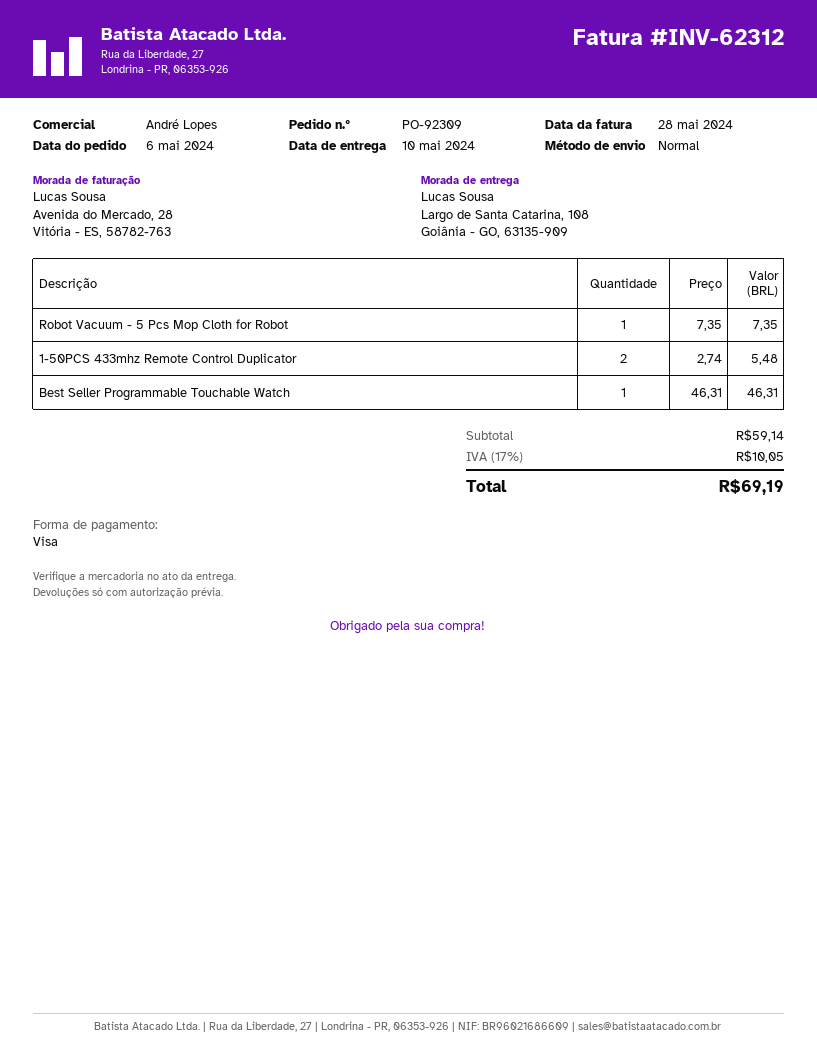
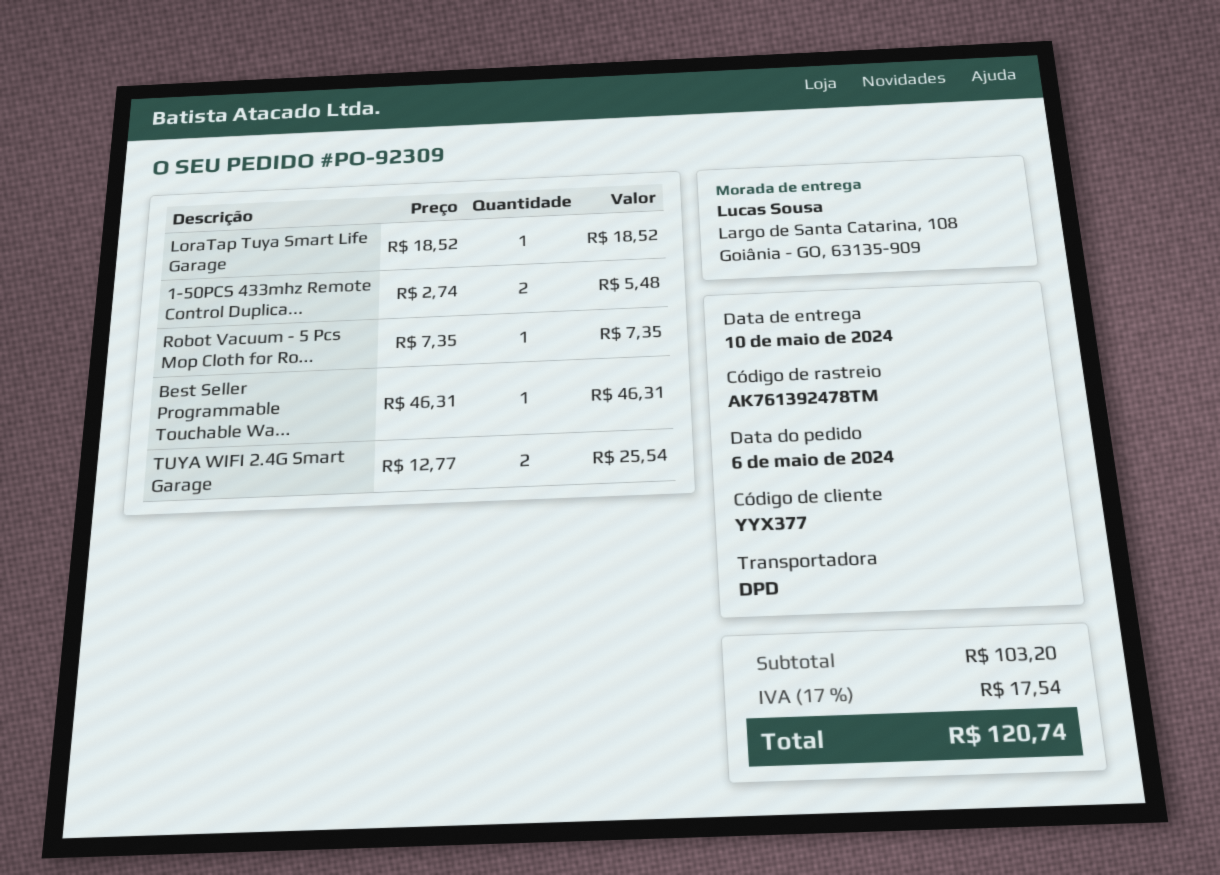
shipping method: standard -> DPD
LoraTap Tuya Smart Life Garage: none -> 1 x 18.52 = 18.52
TUYA WIFI 2.4G Smart Garage: none -> 2 x 12.77 = 25.54
subtotal: 59.14 -> 103.20
tax: 17% = 10.05 -> 17% = 17.54
total: 69.19 -> 120.74

